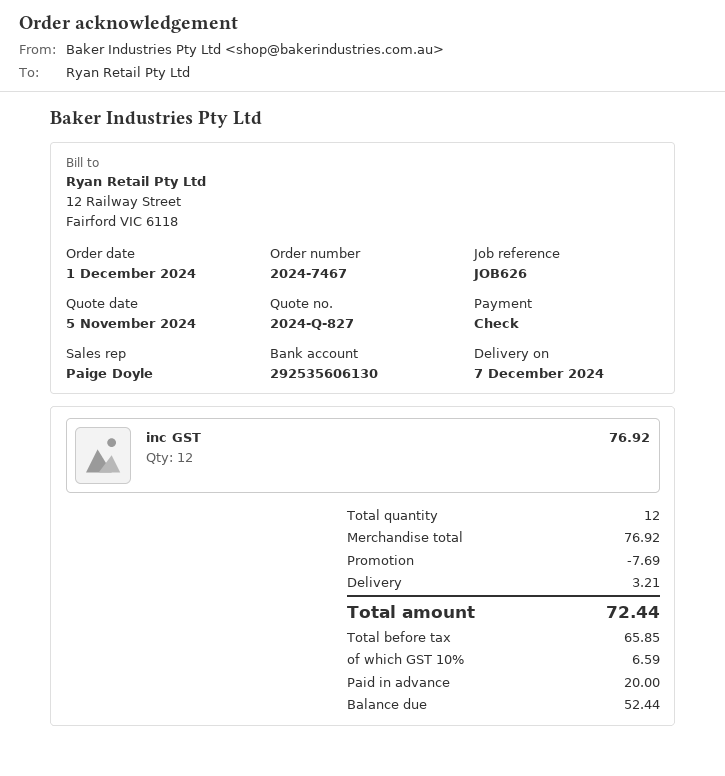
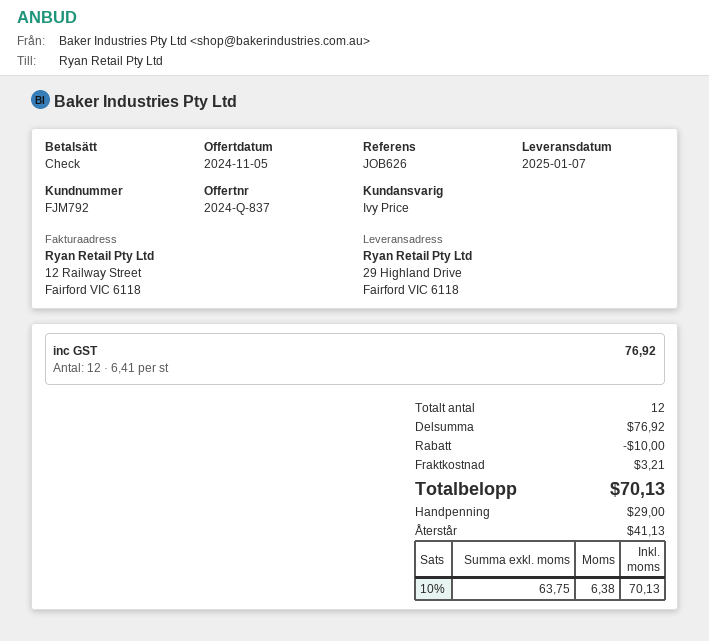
quote number: 2024-Q-827 -> 2024-Q-837
delivery date: 2024-12-07 -> 2025-01-07
sales rep: Paige Doyle -> Ivy Price
discount: 7.69 -> 10.00
net: 65.85 -> 63.75
tax: 10% = 6.59 -> 10% = 6.38
total: 72.44 -> 70.13
deposit: 20.00 -> 29.00
balance: 52.44 -> 41.13

